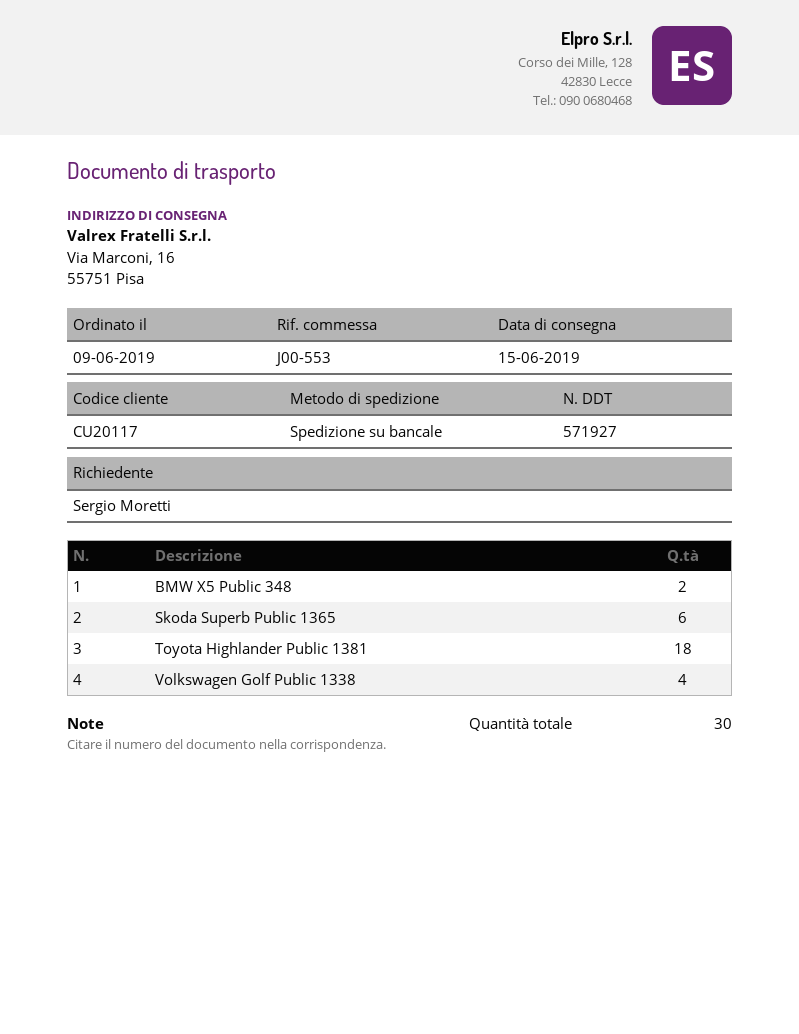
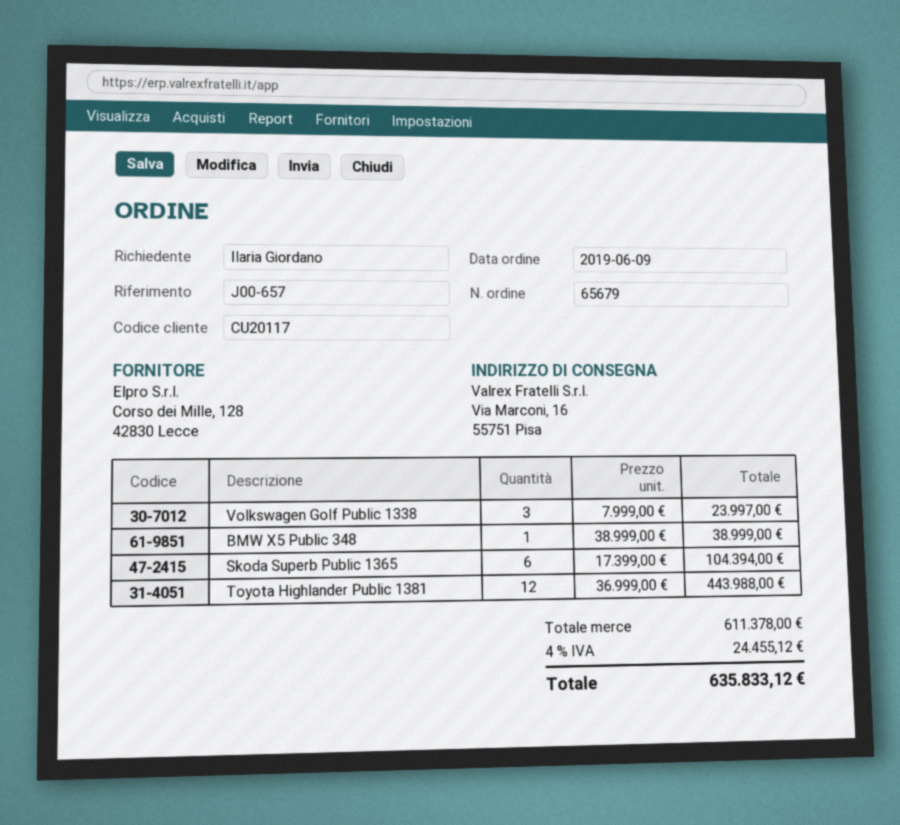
reference: J00-553 -> J00-657
ordered by: Sergio Moretti -> Ilaria Giordano
BMW X5 Public 348: 2 -> 1
Toyota Highlander Public 1381: 18 -> 12
Volkswagen Golf Public 1338: 4 -> 3

